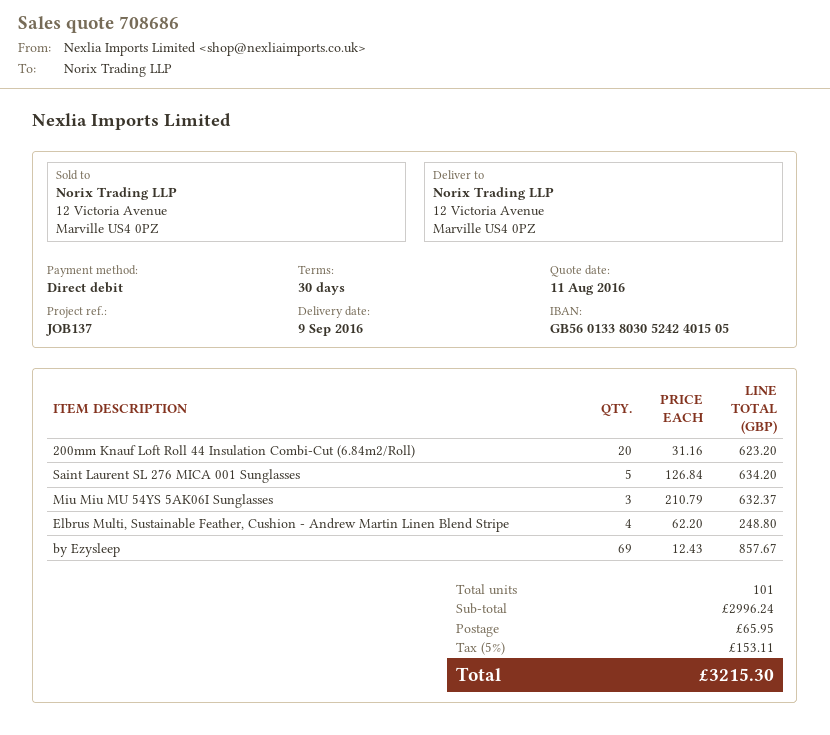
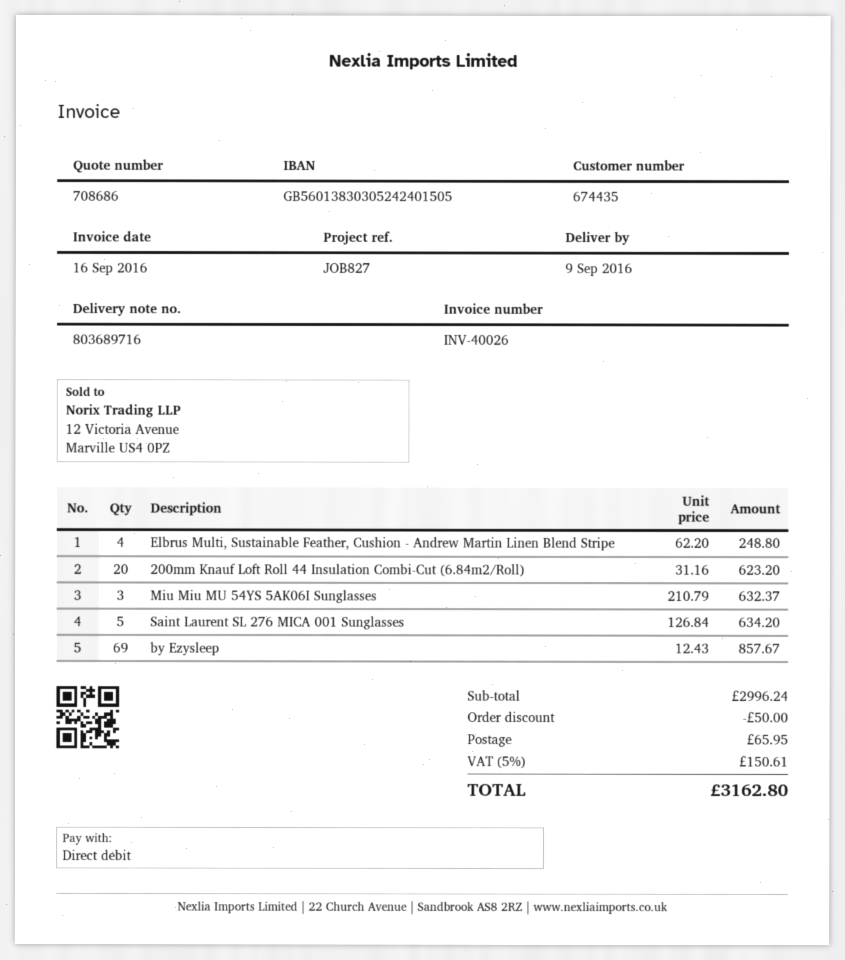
reference: JOB137 -> JOB827
bank account: GB56013380305242401505 -> GB56013830305242401505
discount: none -> 50.00
tax: 5% = 153.11 -> 5% = 150.61
total: 3215.30 -> 3162.80

